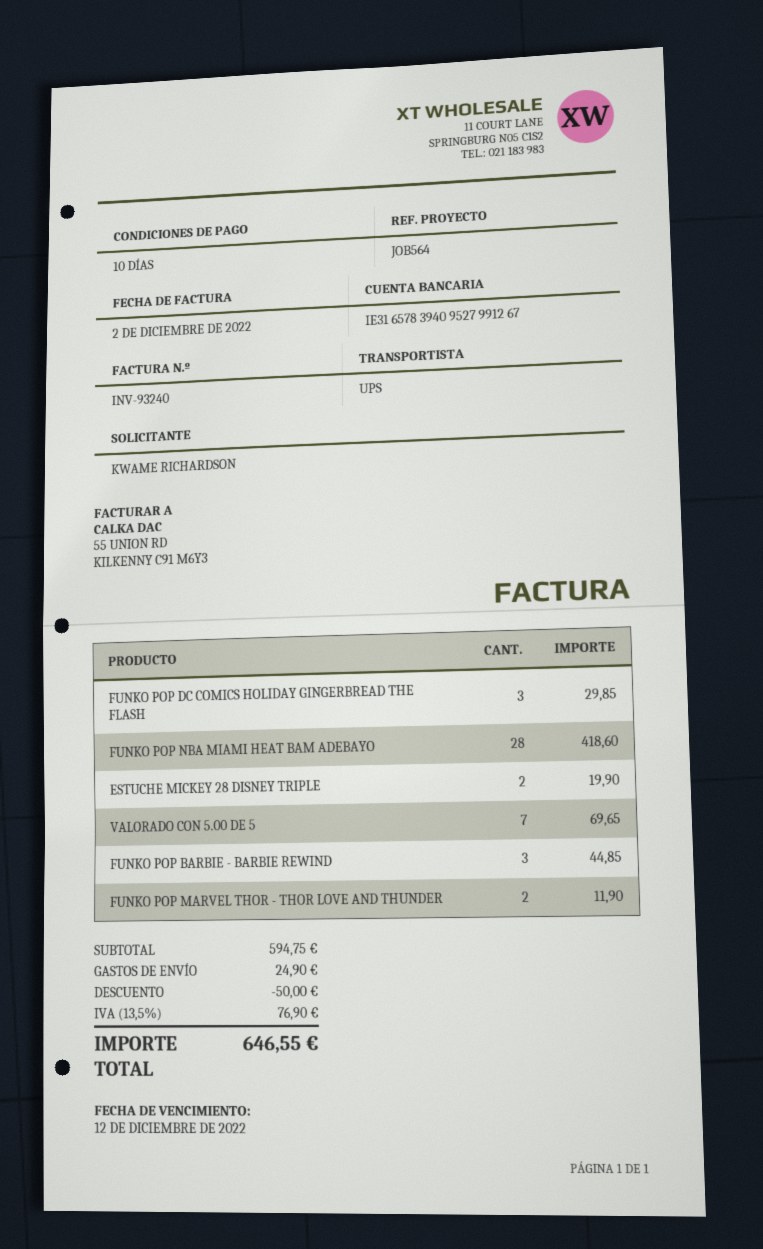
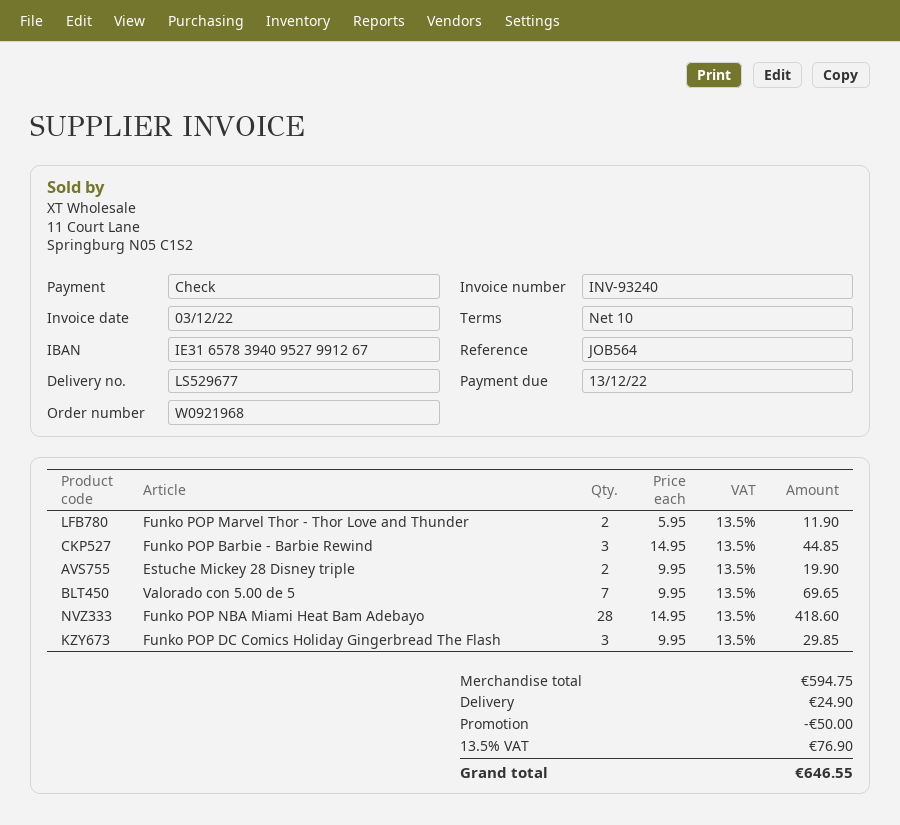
invoice date: 2022-12-02 -> 2022-12-03
due date: 2022-12-12 -> 2022-12-13

